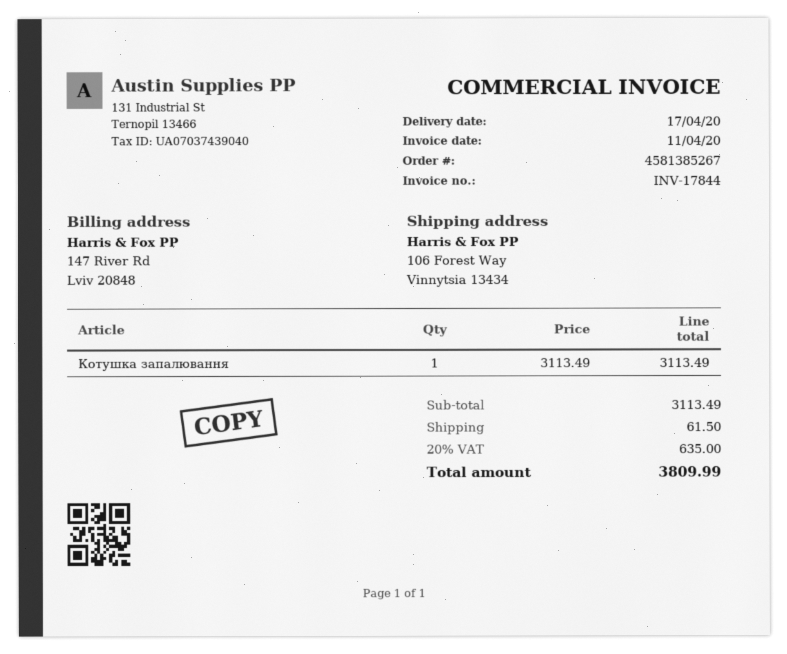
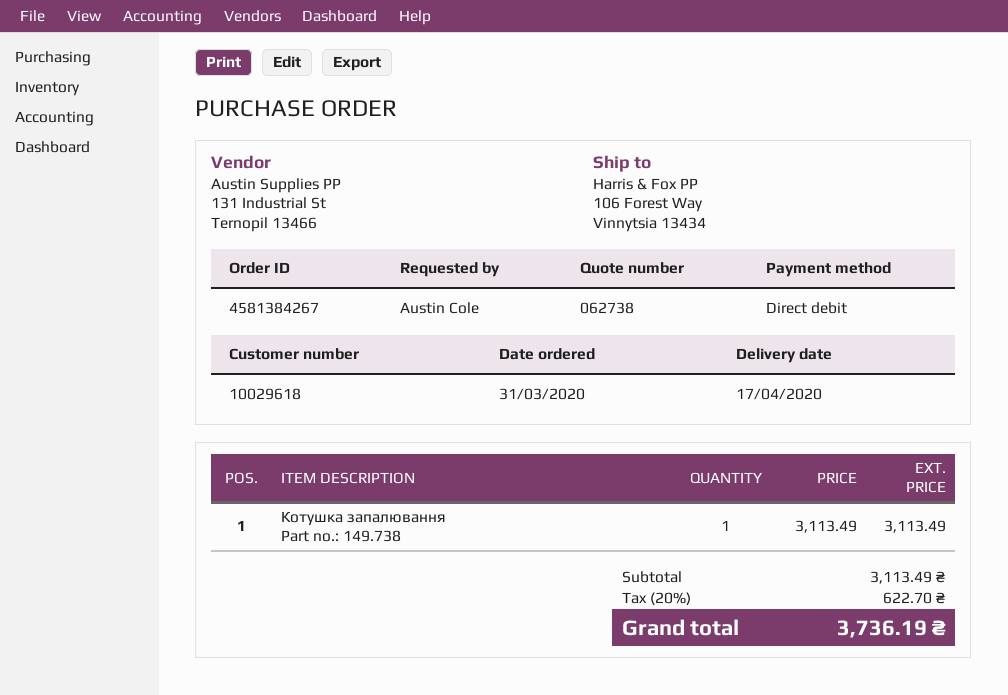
order number: 4581385267 -> 4581384267
shipping: 61.50 -> none
tax: 20% = 635.00 -> 20% = 622.70
total: 3809.99 -> 3736.19

